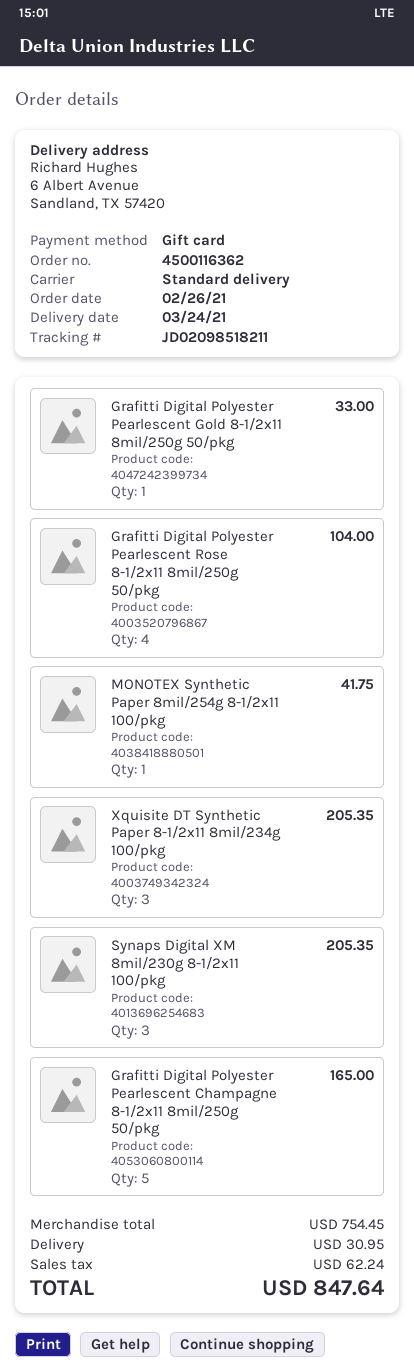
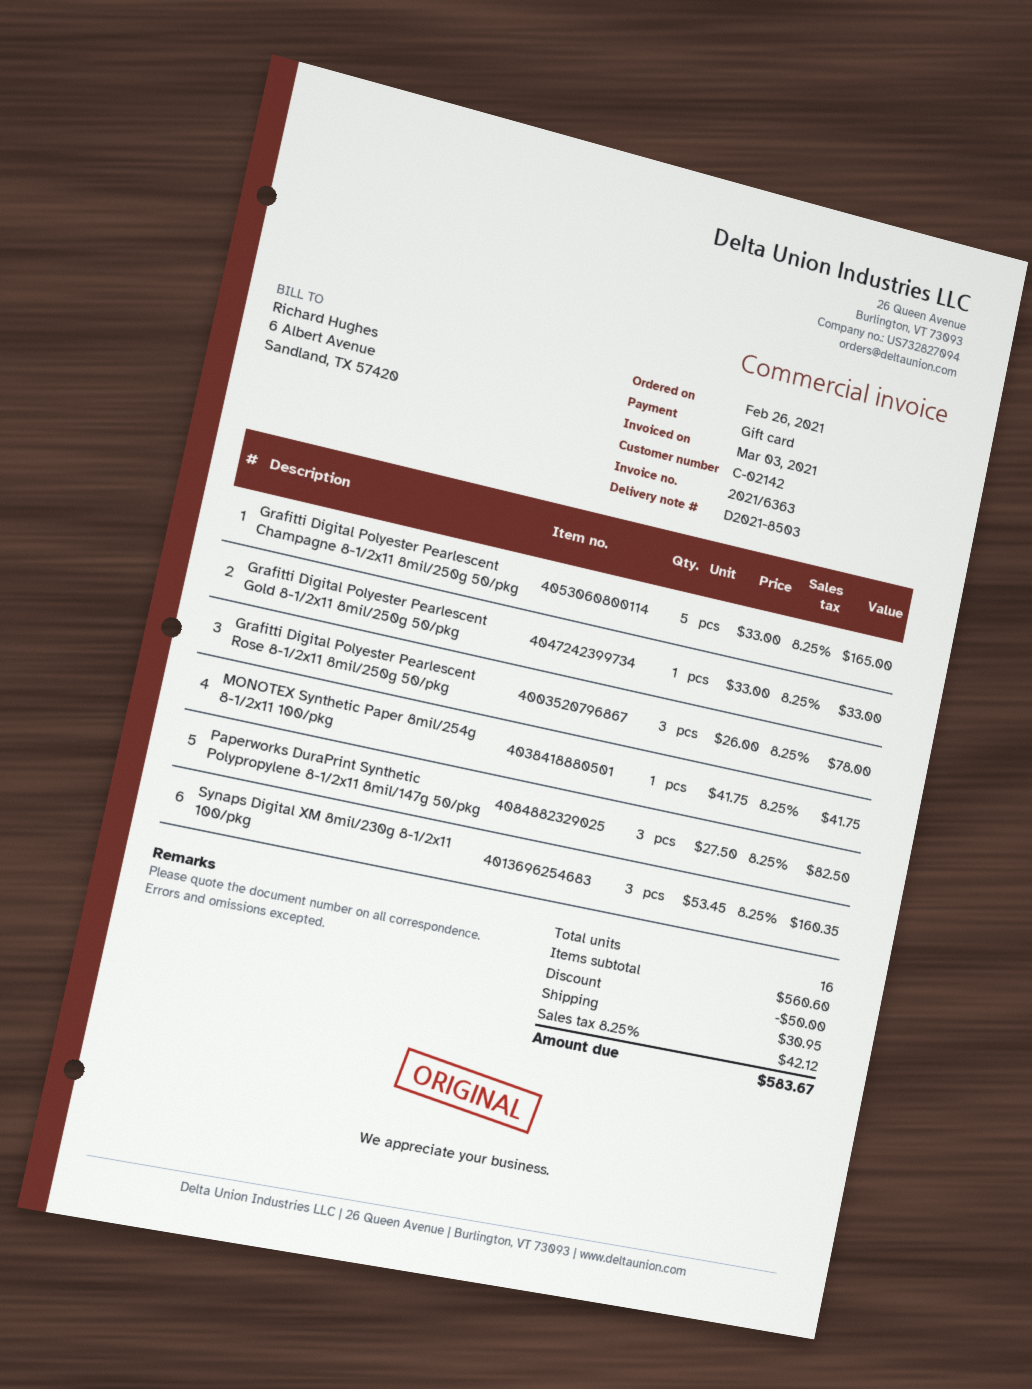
Grafitti Digital Polyester Pearlescent Rose 8-1/2x11 8mil/250g 50/pkg: 4 for 104.00 -> 3 for 78.00
Xquisite DT Synthetic Paper 8-1/2x11 8mil/234g 100/pkg: 3 for 205.35 -> none
Synaps Digital XM 8mil/230g 8-1/2x11 100/pkg: 3 for 205.35 -> 3 for 160.35
Paperworks DuraPrint Synthetic Polypropylene 8-1/2x11 8mil/147g 50/pkg: none -> 3 for 82.50
subtotal: 754.45 -> 560.60
discount: none -> 50.00
tax: 62.24 -> 42.12
total: 847.64 -> 583.67

